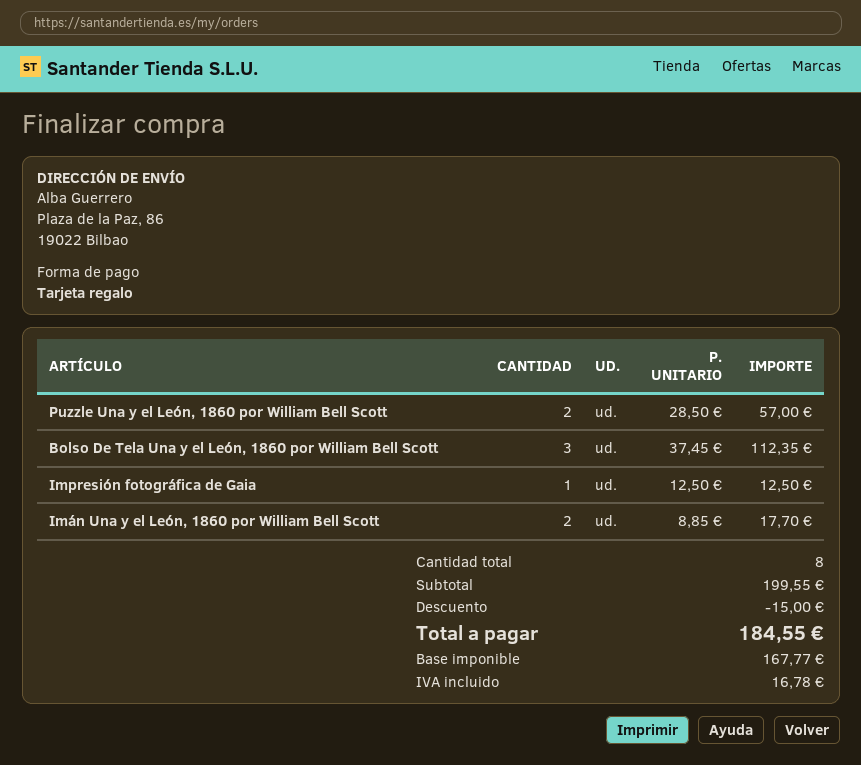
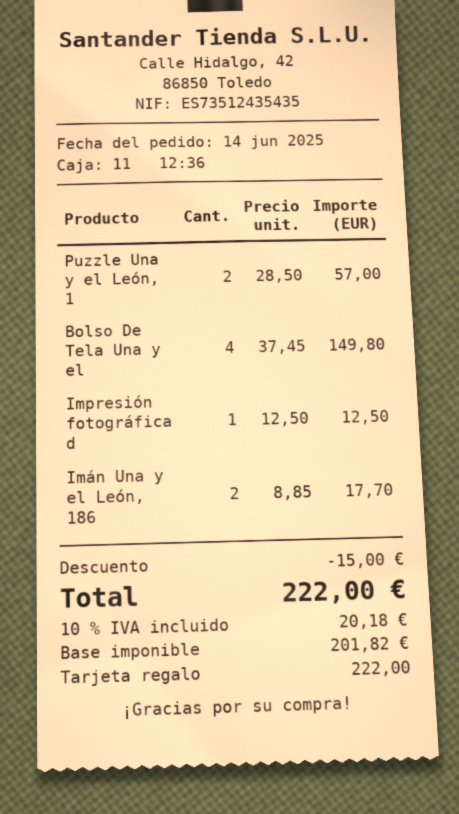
Bolso De Tela Una y el León, 1860 por William Bell Scott: 3 x 37.45 = 112.35 -> 4 x 37.45 = 149.80
net: 167.77 -> 201.82
tax: 16.78 -> 20.18
total: 184.55 -> 222.00

